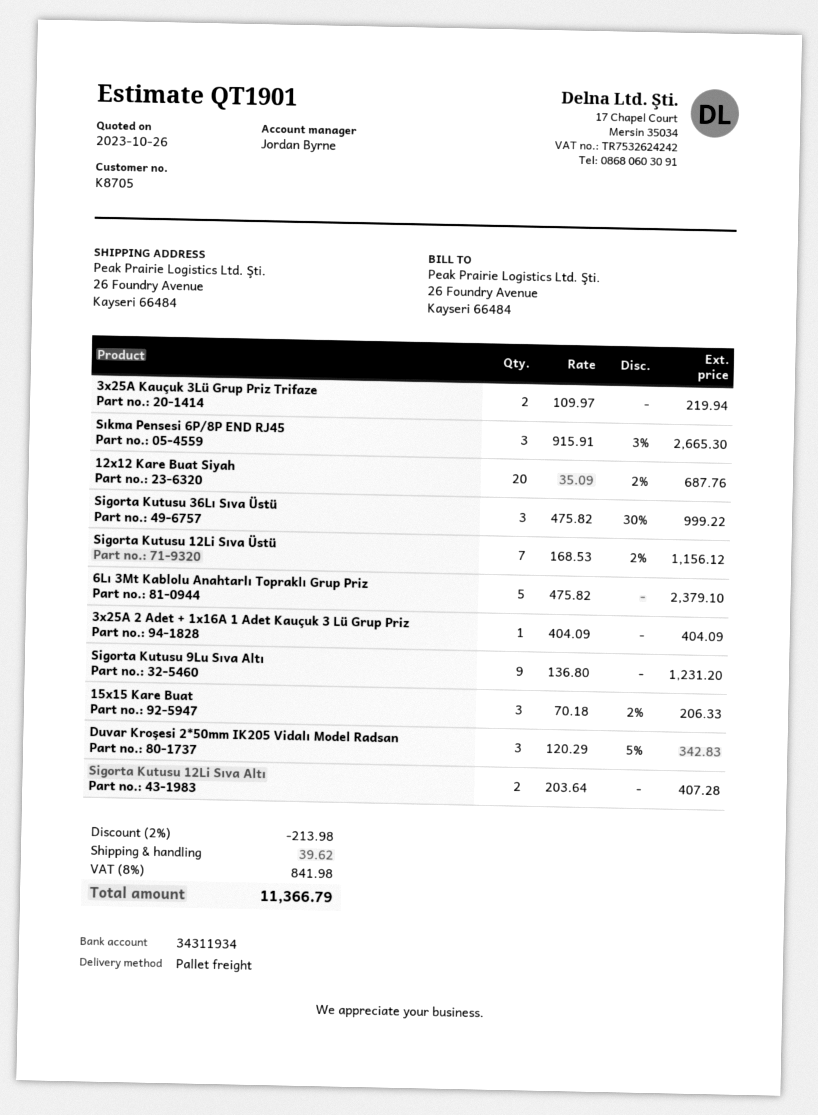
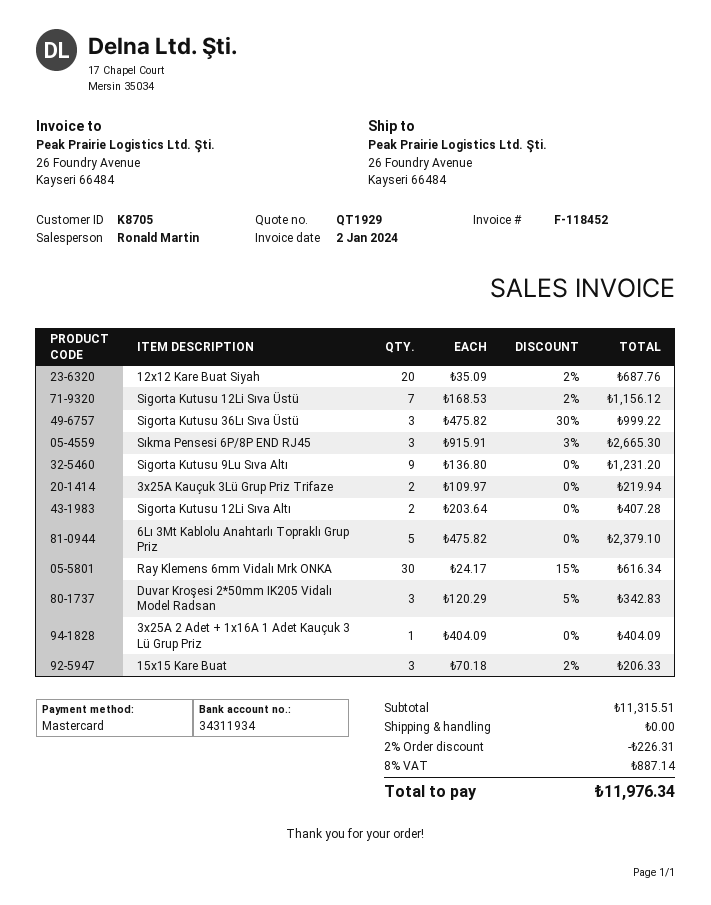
quote number: QT1901 -> QT1929
sales rep: Jordan Byrne -> Ronald Martin
Ray Klemens 6mm Vidalı Mrk ONKA: none -> 30 x 24.17 - 15% = 616.34
discount: 2% = 213.98 -> 2% = 226.31
shipping: 39.62 -> 0.00
tax: 8% = 841.98 -> 8% = 887.14
total: 11366.79 -> 11976.34

